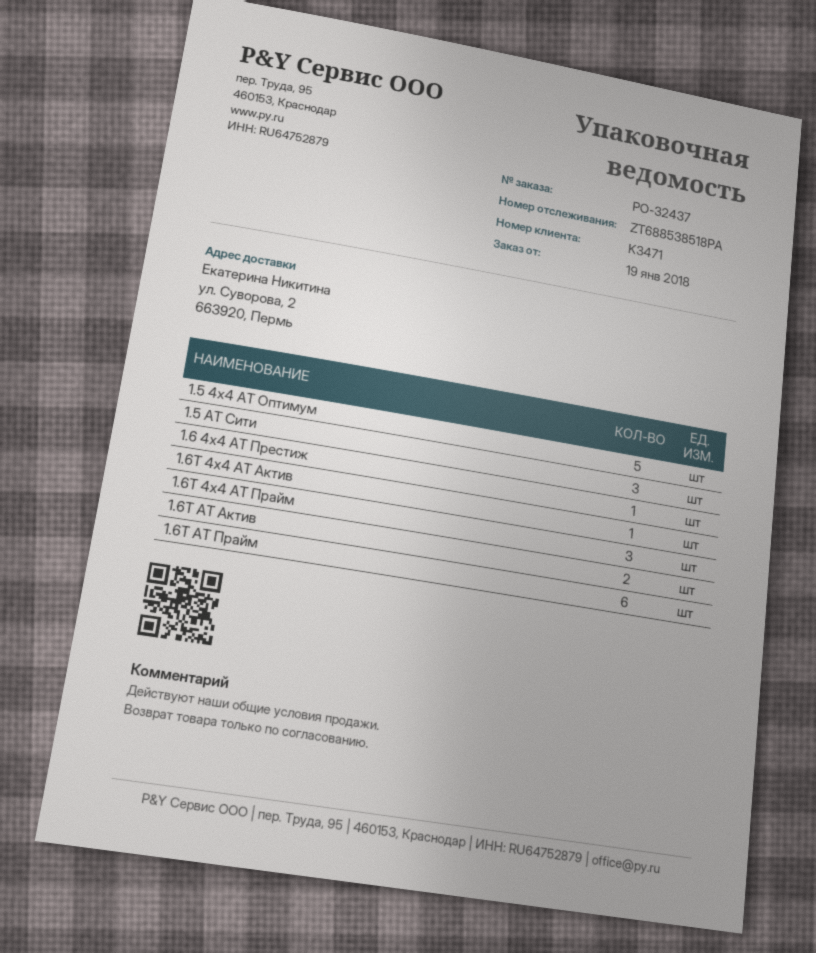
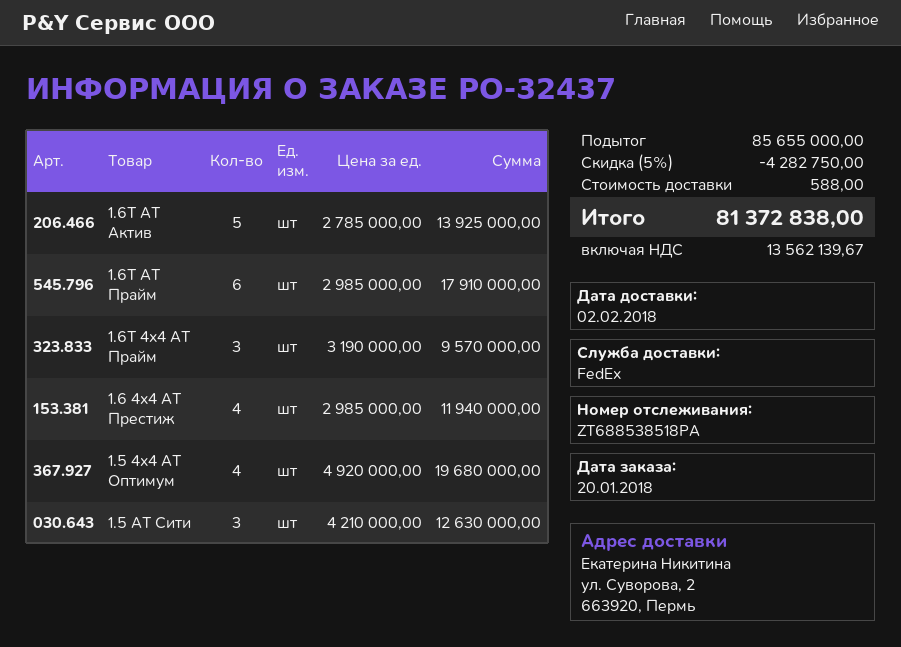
order date: 2018-01-19 -> 2018-01-20
1.5 4x4 AT Оптимум: 5 -> 4
1.6 4x4 AT Престиж: 1 -> 4
1.6T 4x4 AT Актив: 1 -> none
1.6T AT Актив: 2 -> 5

